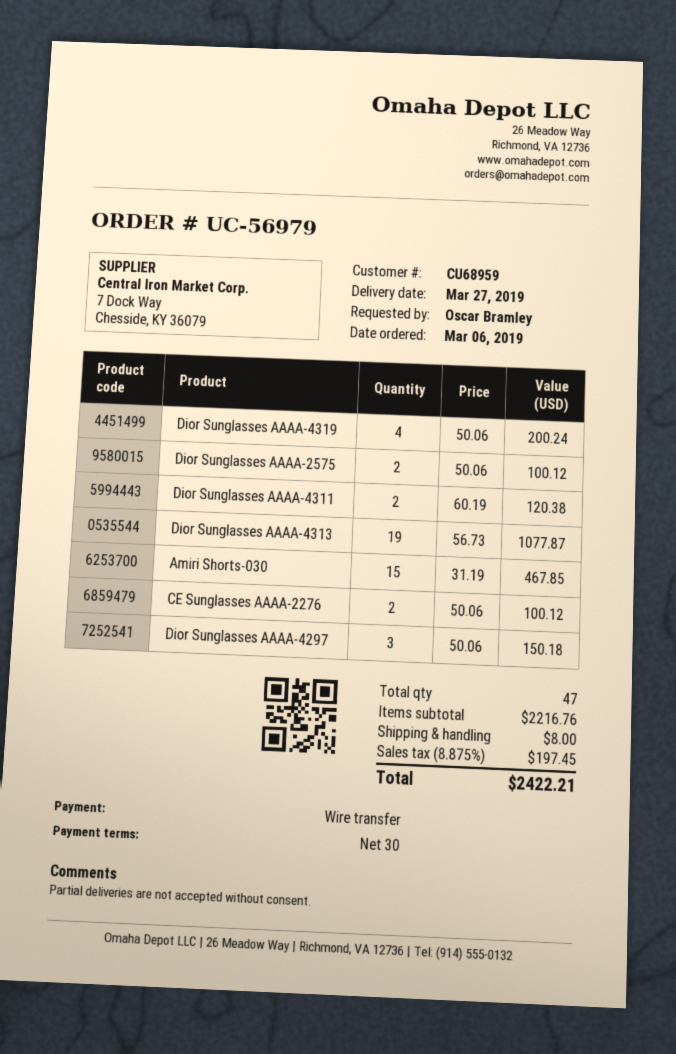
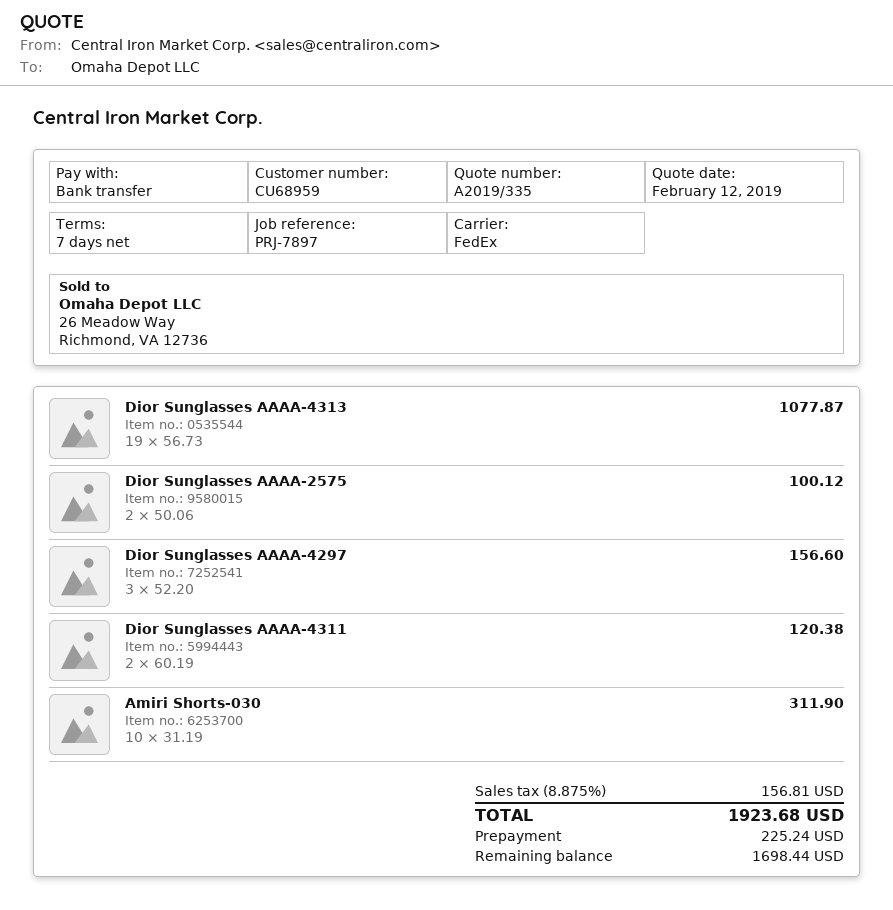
payment terms: 30 days -> 7 days
Dior Sunglasses AAAA-4319: 4 x 50.06 = 200.24 -> none
Amiri Shorts-030: 15 x 31.19 = 467.85 -> 10 x 31.19 = 311.90
CE Sunglasses AAAA-2276: 2 x 50.06 = 100.12 -> none
Dior Sunglasses AAAA-4297: 3 x 50.06 = 150.18 -> 3 x 52.20 = 156.60
shipping: 8.00 -> none
tax: 8.875% = 197.45 -> 8.875% = 156.81
total: 2422.21 -> 1923.68

